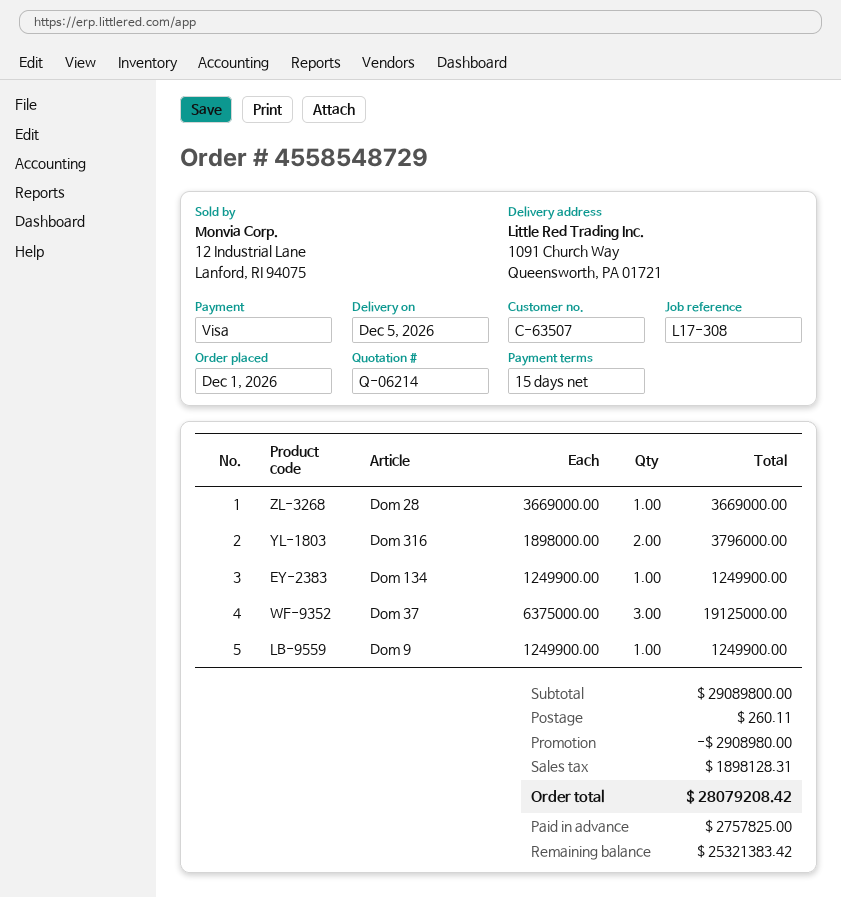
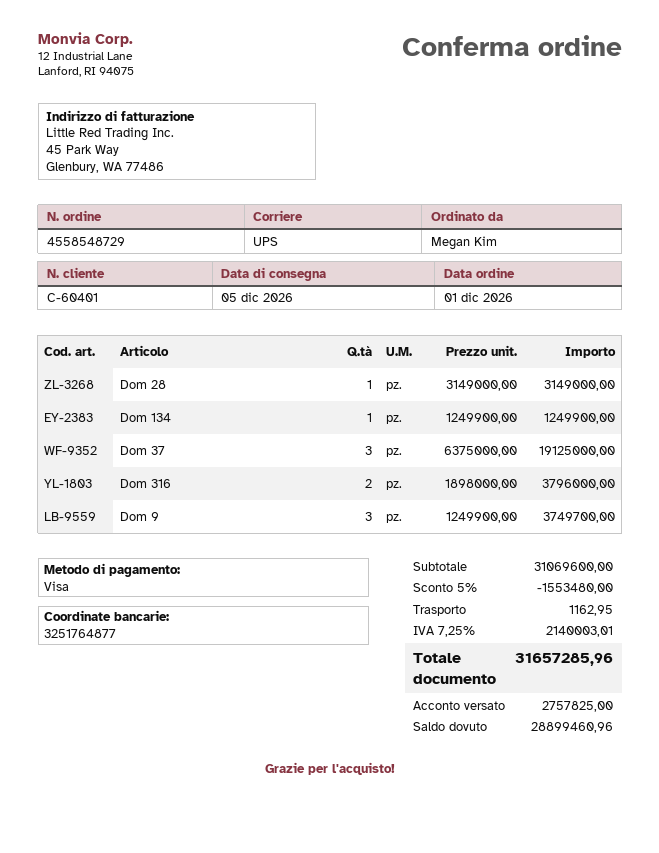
customer number: C-63507 -> C-60401
Dom 28: 1 x 3669000.00 = 3669000.00 -> 1 x 3149000.00 = 3149000.00
Dom 9: 1 x 1249900.00 = 1249900.00 -> 3 x 1249900.00 = 3749700.00
subtotal: 29089800.00 -> 31069600.00
discount: 2908980.00 -> 1553480.00
shipping: 260.11 -> 1162.95
tax: 1898128.31 -> 2140003.01
total: 28079208.42 -> 31657285.96
balance: 25321383.42 -> 28899460.96

